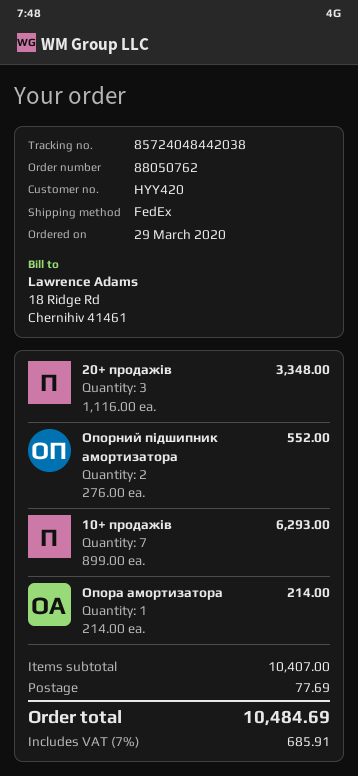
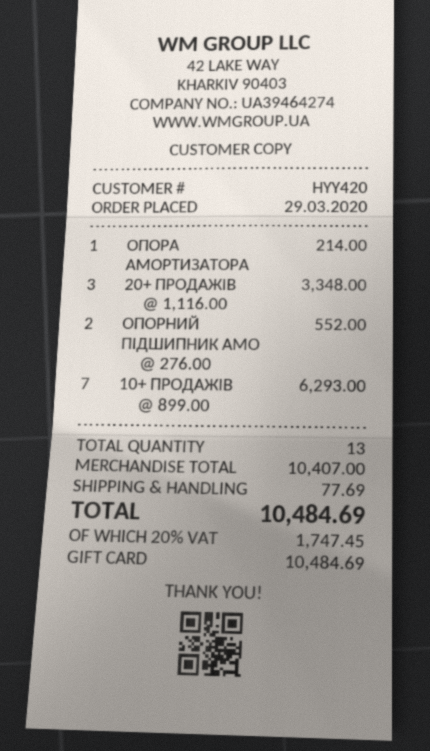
tax: 7% = 685.91 -> 20% = 1747.45

